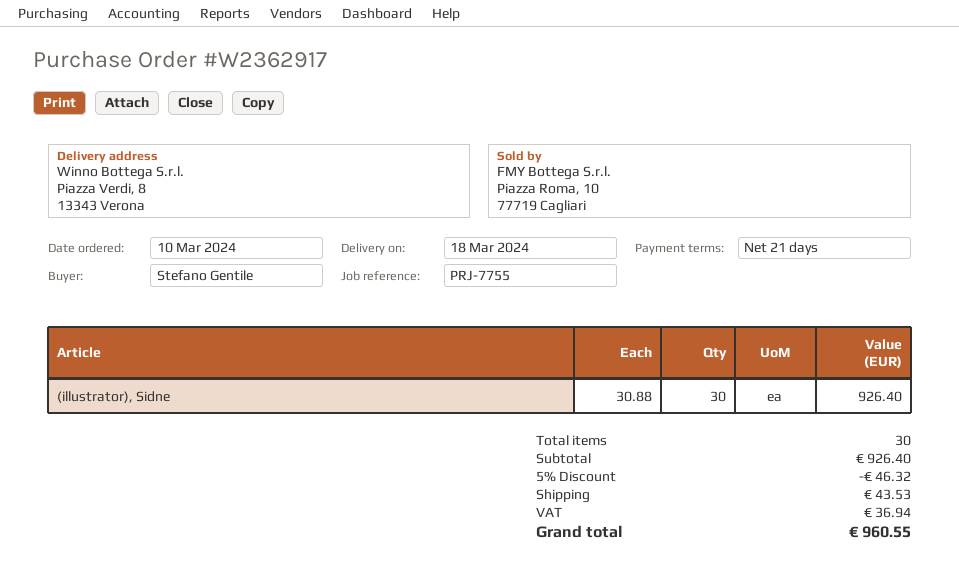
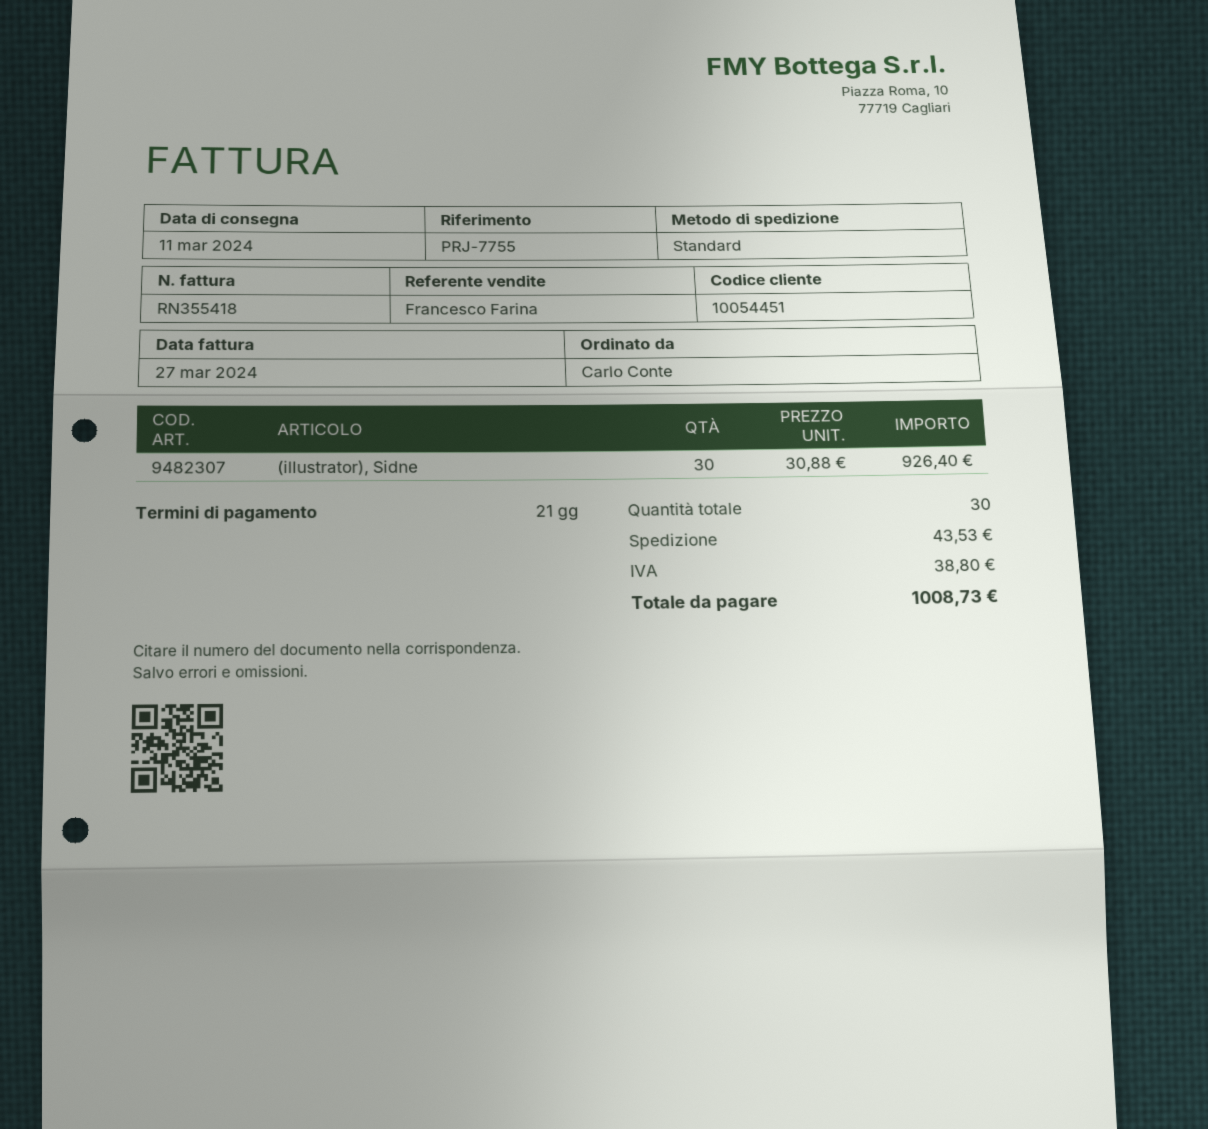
delivery date: 2024-03-18 -> 2024-03-11
ordered by: Stefano Gentile -> Carlo Conte
discount: 5% = 46.32 -> none
tax: 36.94 -> 38.80
total: 960.55 -> 1008.73

